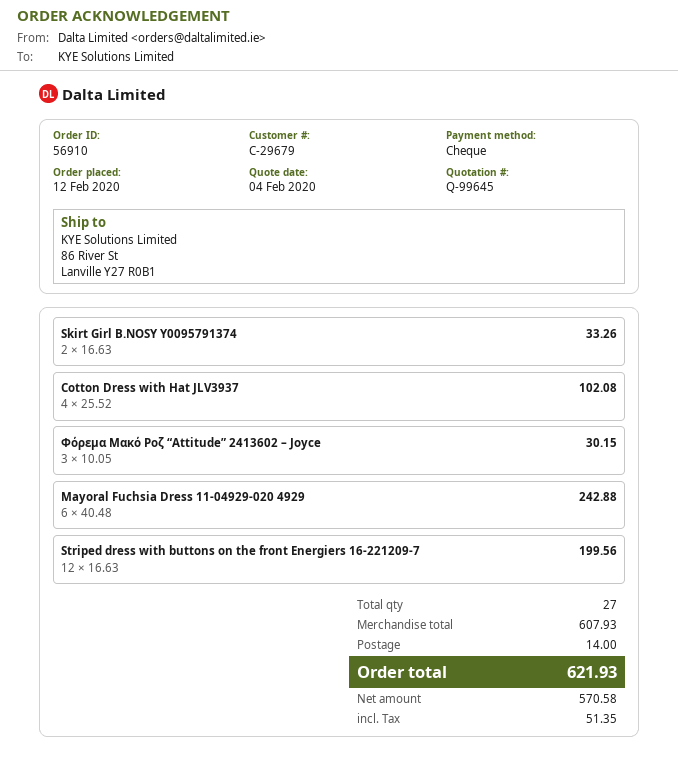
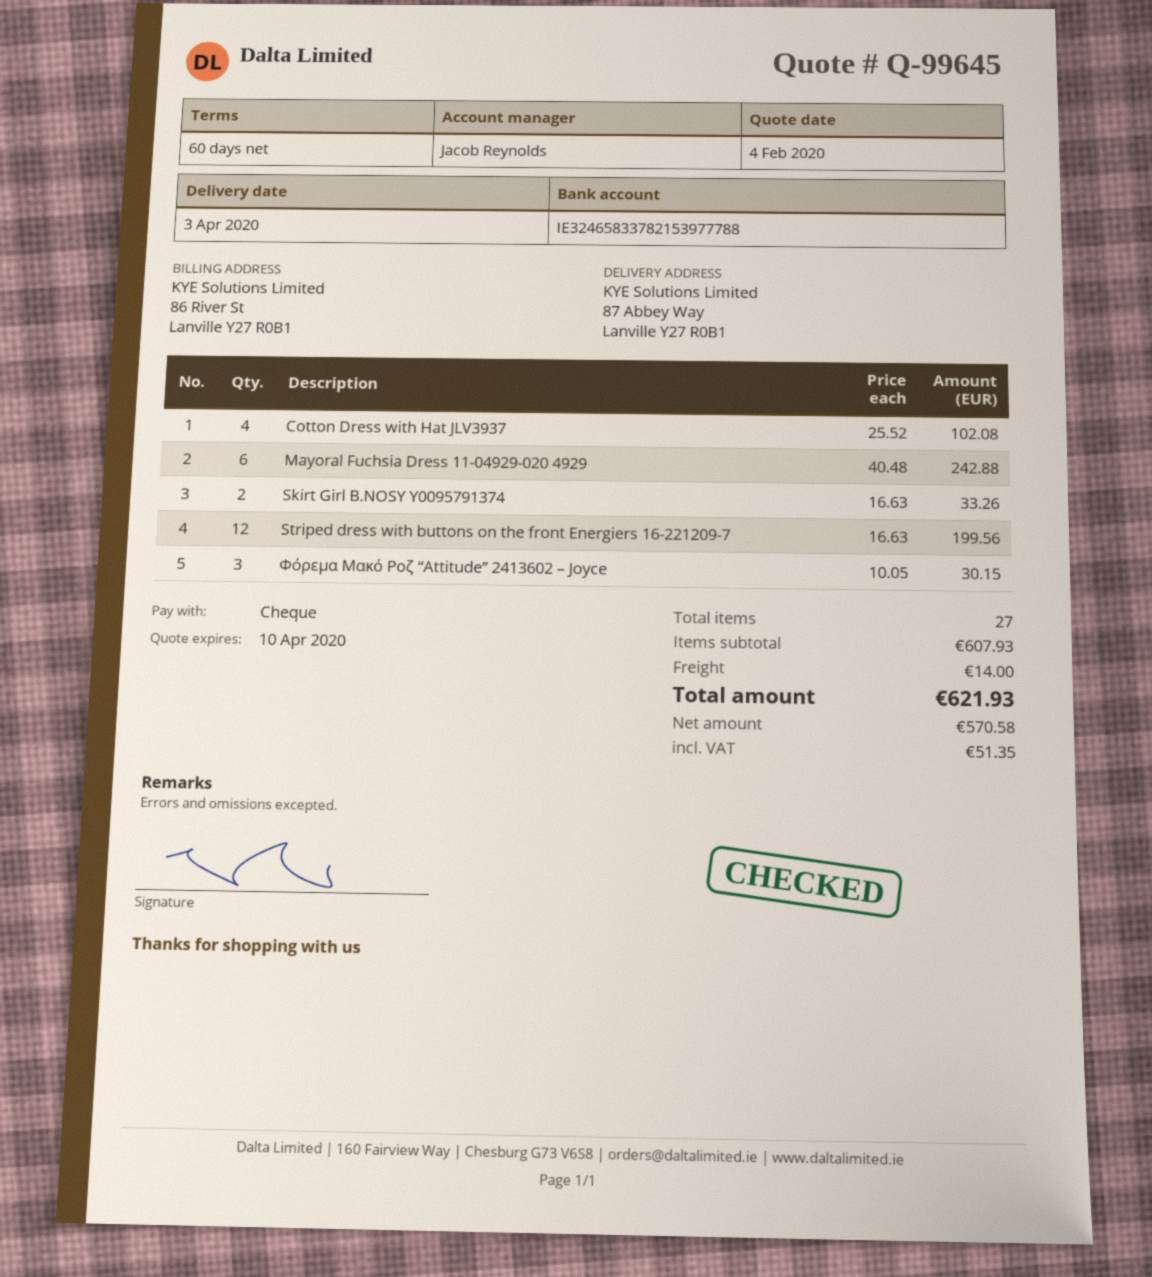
ship to: 86 River St, Lanville Y27 R0B1 -> 87 Abbey Way, Lanville Y27 R0B1

